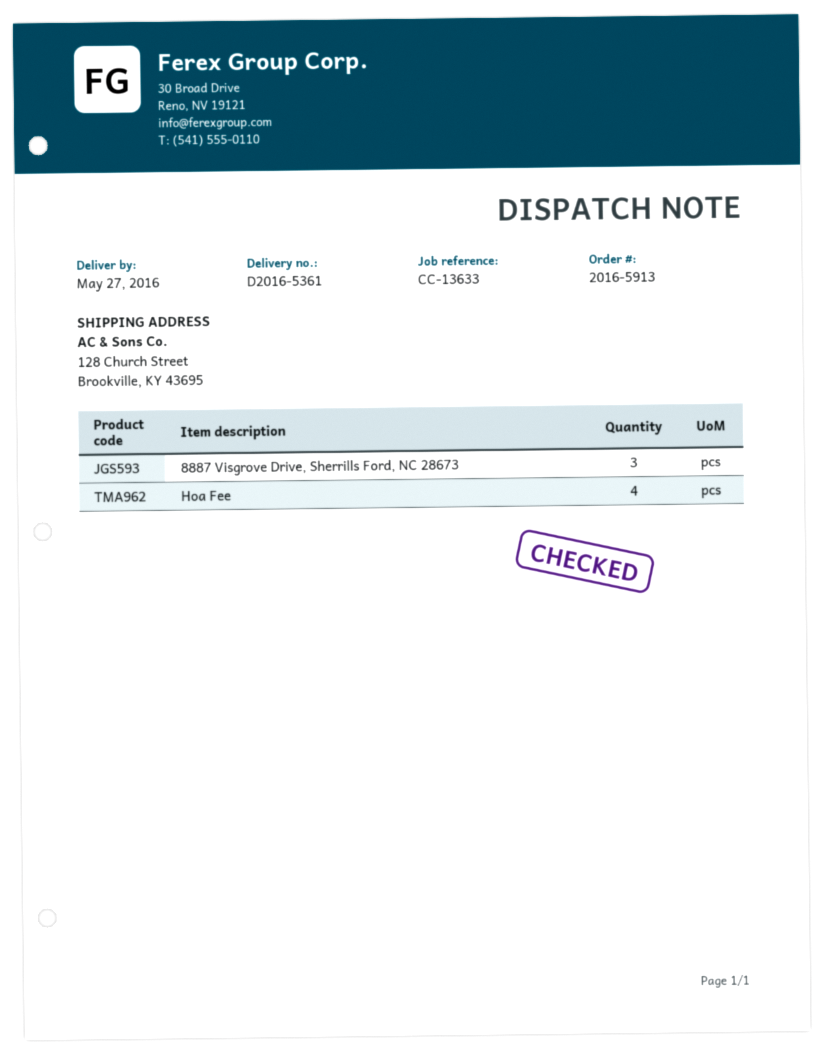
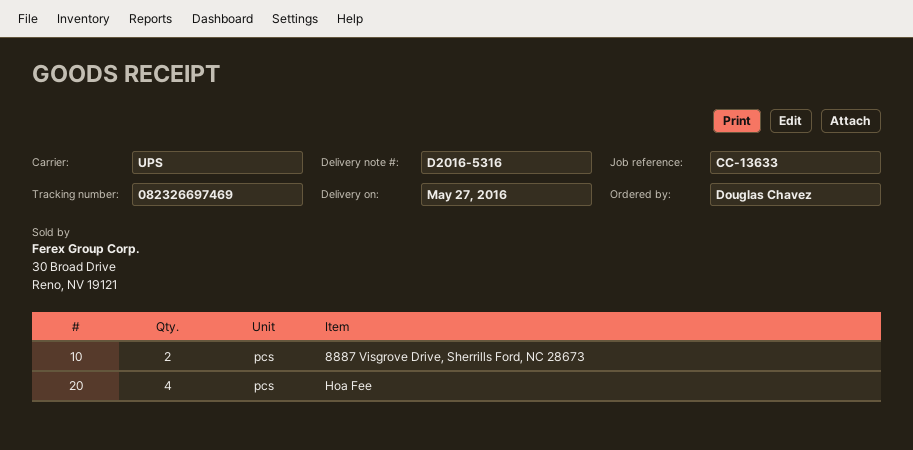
delivery note number: D2016-5361 -> D2016-5316
8887 Visgrove Drive, Sherrills Ford, NC 28673: 3 -> 2

